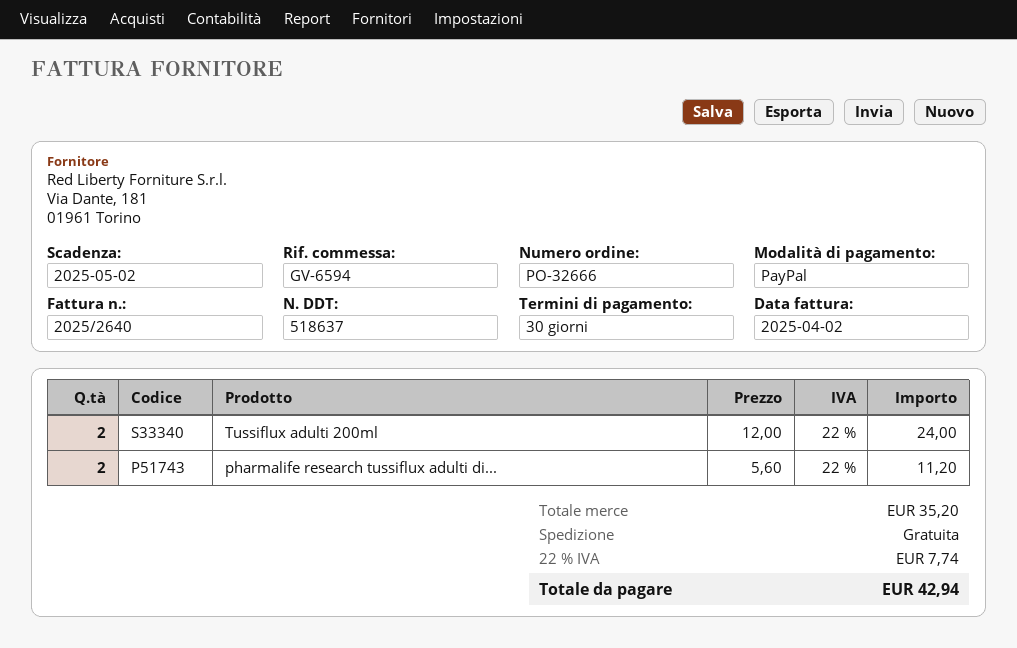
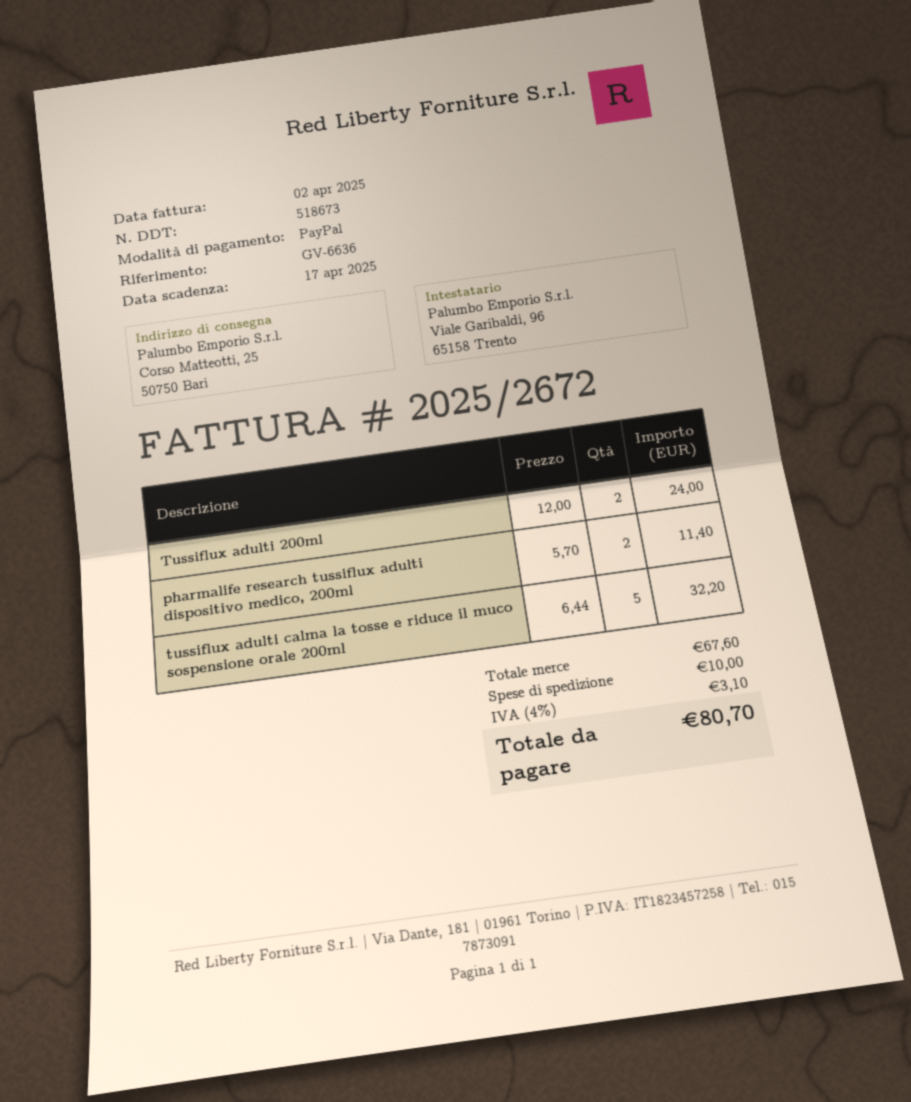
delivery note number: 518637 -> 518673
invoice number: 2025/2640 -> 2025/2672
due date: 2025-05-02 -> 2025-04-17
reference: GV-6594 -> GV-6636
pharmalife research tussiflux adulti di...: 2 x 5.60 = 11.20 -> 2 x 5.70 = 11.40
tussiflux adulti calma la tosse e riduce il muco sospensione orale 200ml: none -> 5 x 6.44 = 32.20
subtotal: 35.20 -> 67.60
shipping: 0.00 -> 10.00
tax: 22% = 7.74 -> 4% = 3.10
total: 42.94 -> 80.70

